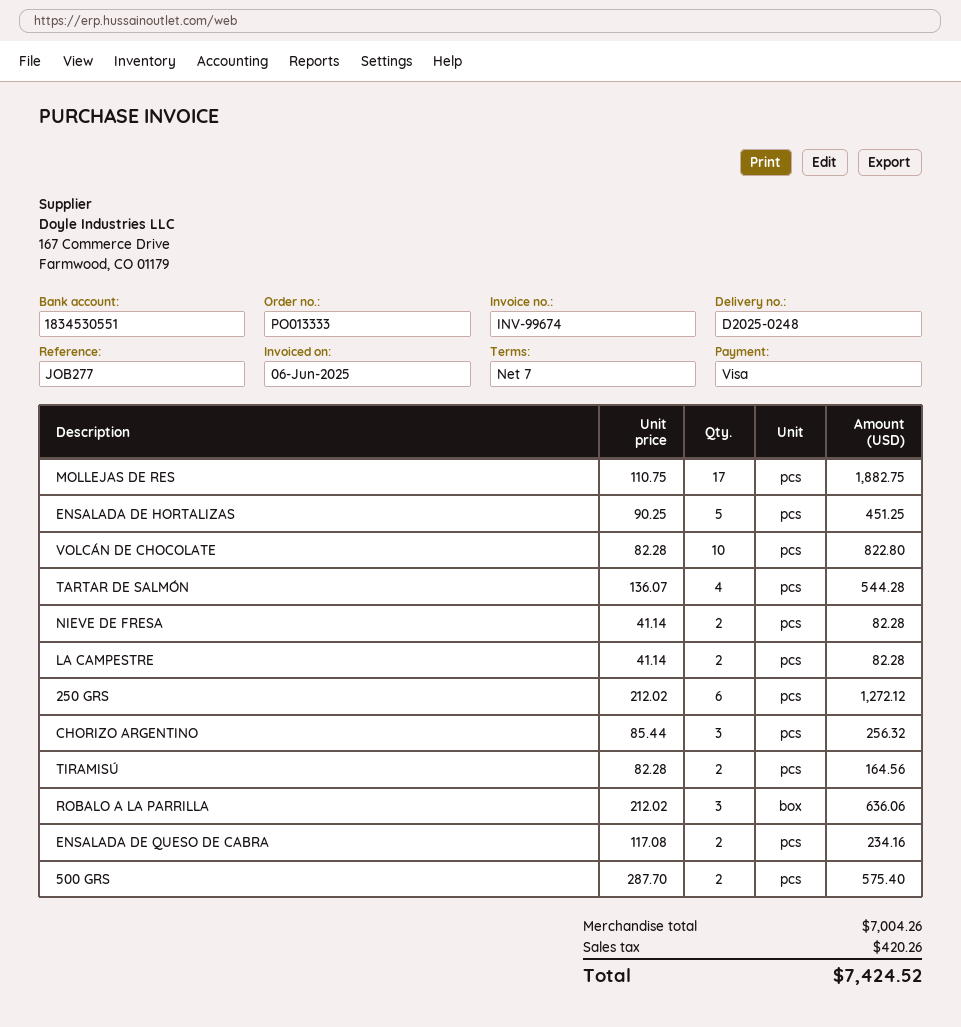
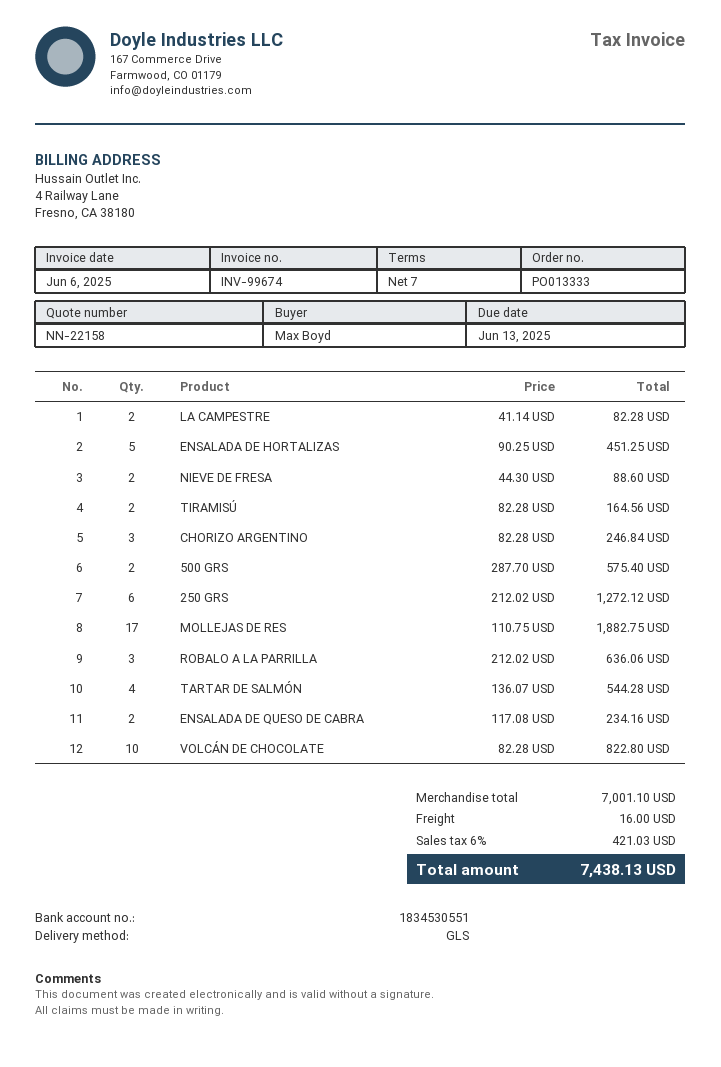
NIEVE DE FRESA: 2 x 41.14 = 82.28 -> 2 x 44.30 = 88.60
CHORIZO ARGENTINO: 3 x 85.44 = 256.32 -> 3 x 82.28 = 246.84
subtotal: 7004.26 -> 7001.10
shipping: none -> 16.00
tax: 420.26 -> 421.03
total: 7424.52 -> 7438.13

